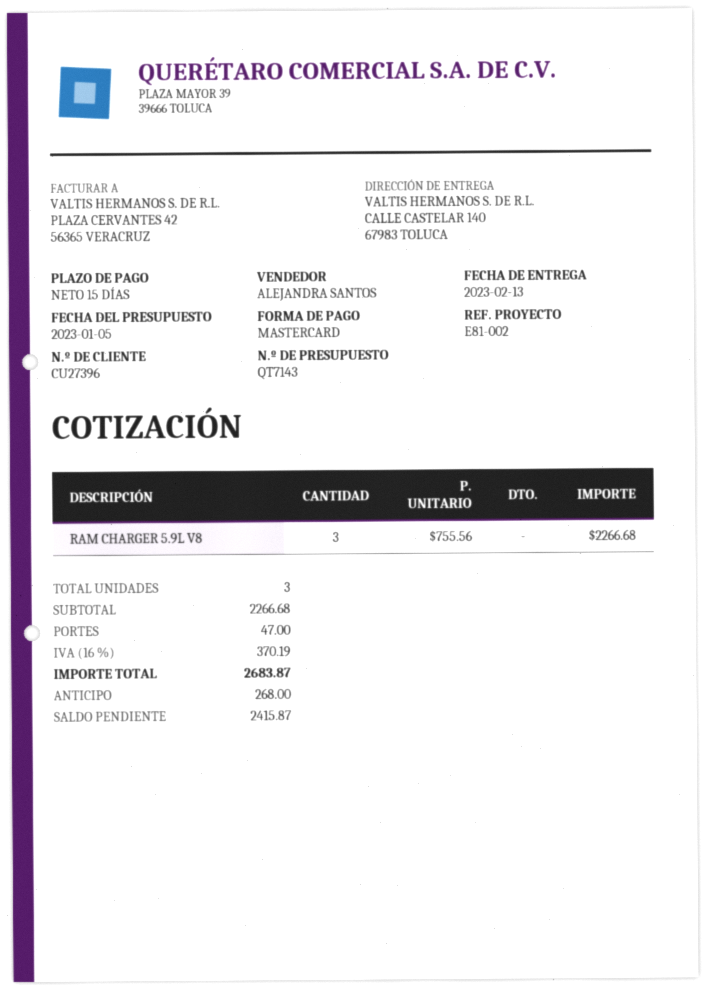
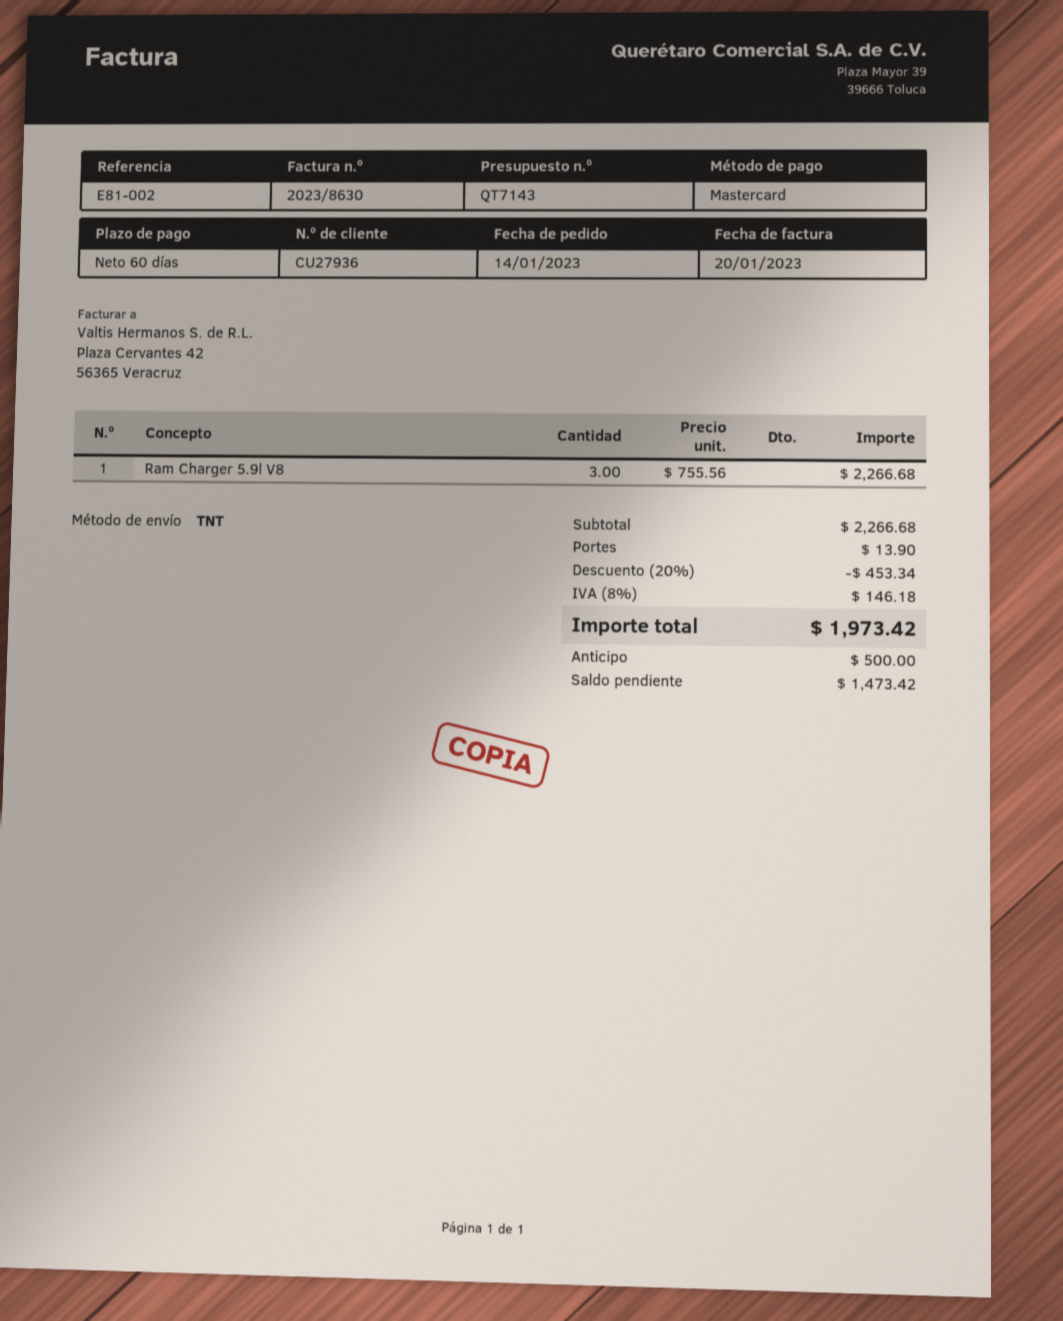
payment terms: 15 days -> 60 days
customer number: CU27396 -> CU27936
discount: none -> 20% = 453.34
shipping: 47.00 -> 13.90
tax: 16% = 370.19 -> 8% = 146.18
total: 2683.87 -> 1973.42
deposit: 268.00 -> 500.00
balance: 2415.87 -> 1473.42

